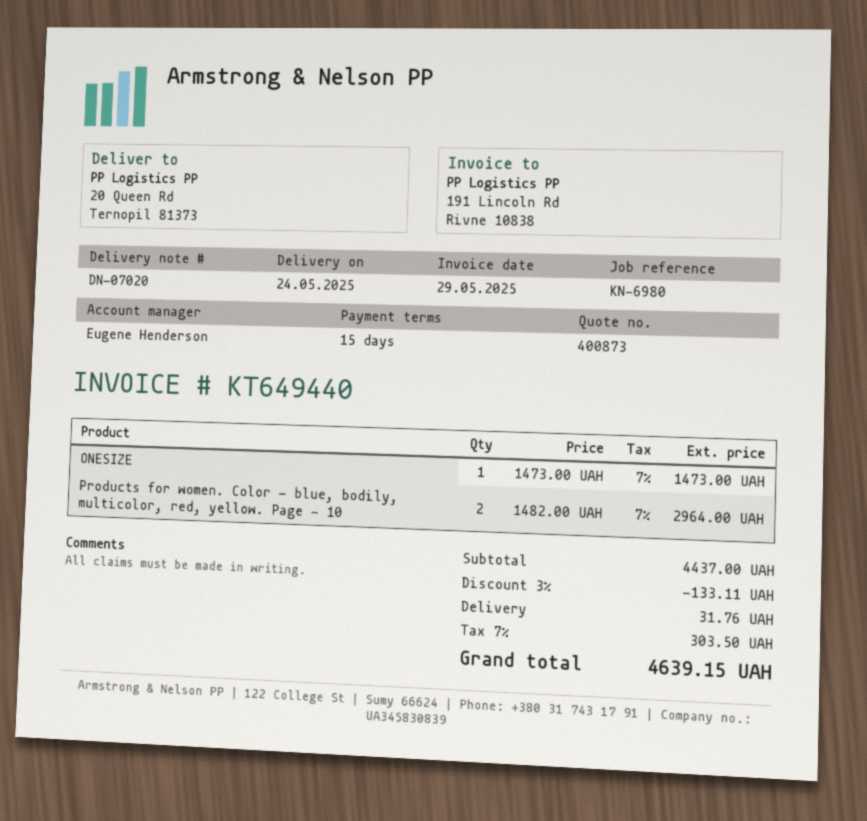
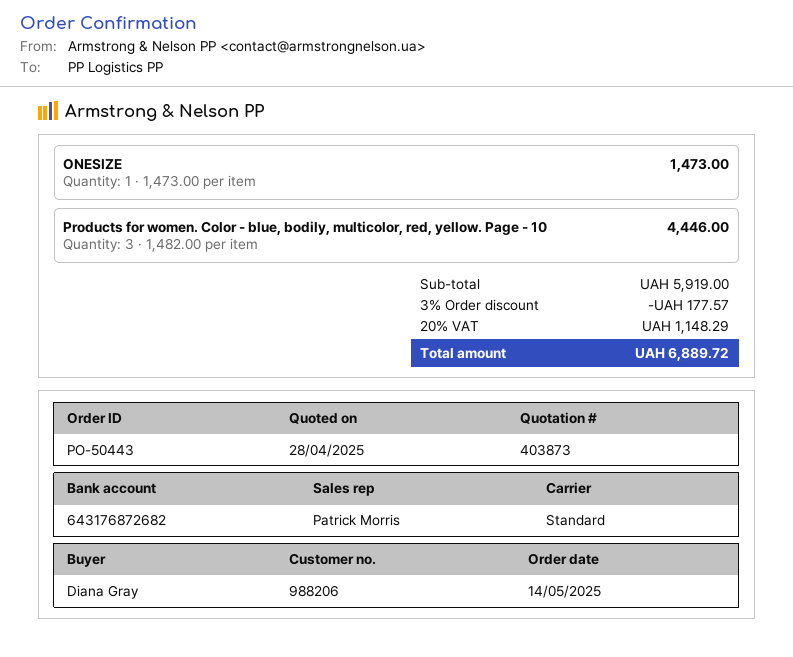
quote number: 400873 -> 403873
sales rep: Eugene Henderson -> Patrick Morris
Products for women. Color - blue, bodily, multicolor, red, yellow. Page - 10: 2 x 1482.00 = 2964.00 -> 3 x 1482.00 = 4446.00
subtotal: 4437.00 -> 5919.00
discount: 3% = 133.11 -> 3% = 177.57
shipping: 31.76 -> none
tax: 7% = 303.50 -> 20% = 1148.29
total: 4639.15 -> 6889.72

